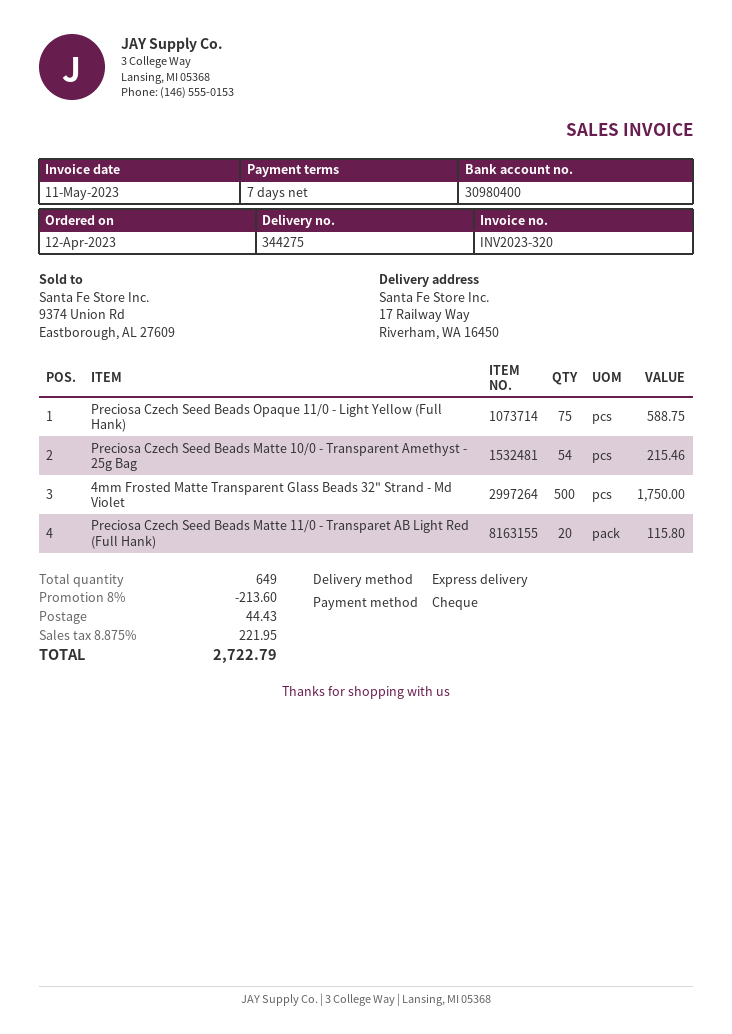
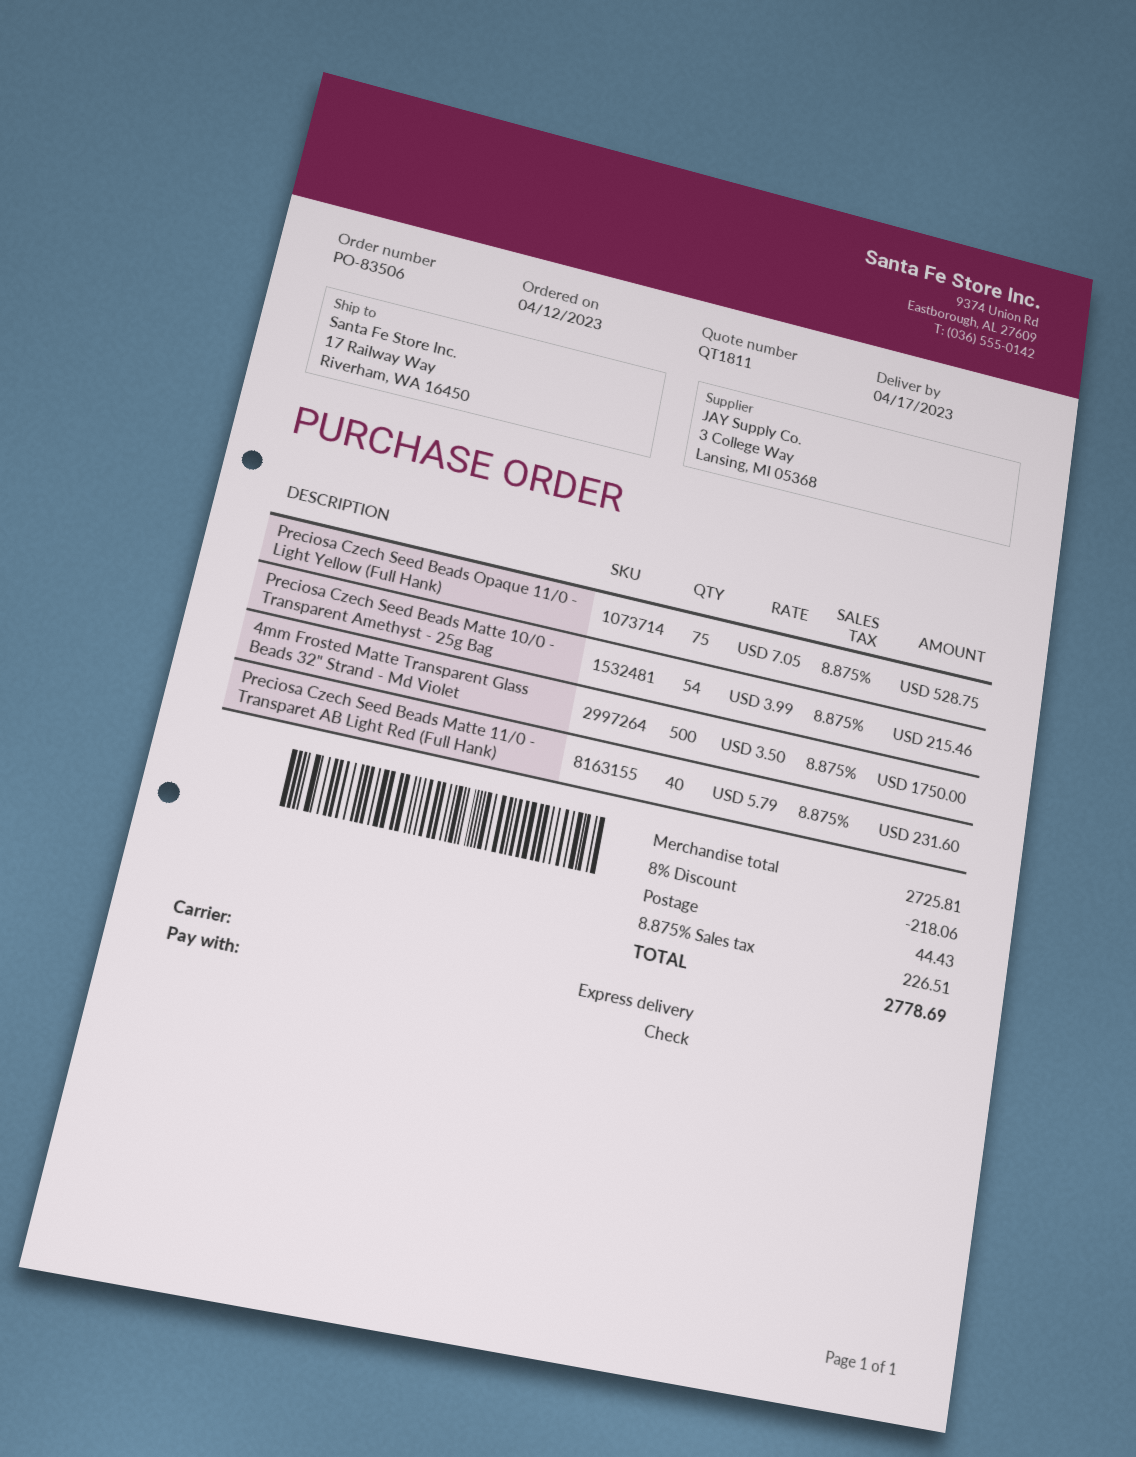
Preciosa Czech Seed Beads Opaque 11/0 - Light Yellow (Full Hank): 75 for 588.75 -> 75 for 528.75
Preciosa Czech Seed Beads Matte 11/0 - Transparet AB Light Red (Full Hank): 20 for 115.80 -> 40 for 231.60
discount: 8% = 213.60 -> 8% = 218.06
tax: 8.875% = 221.95 -> 8.875% = 226.51
total: 2722.79 -> 2778.69

